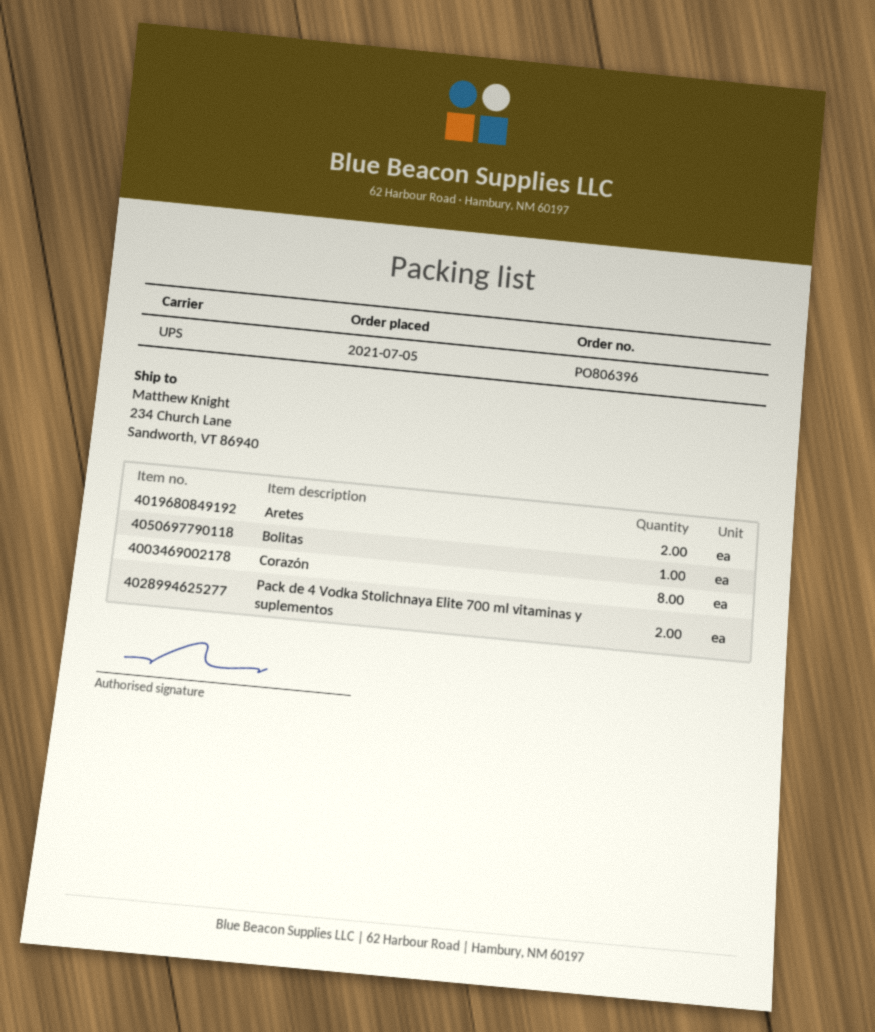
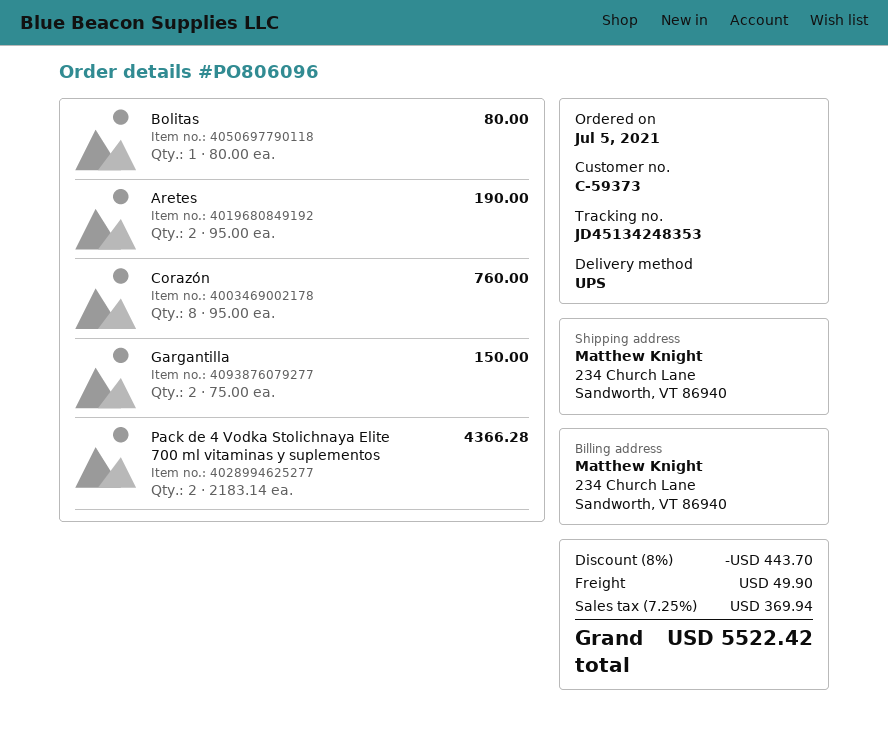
order number: PO806396 -> PO806096
Gargantilla: none -> 2

